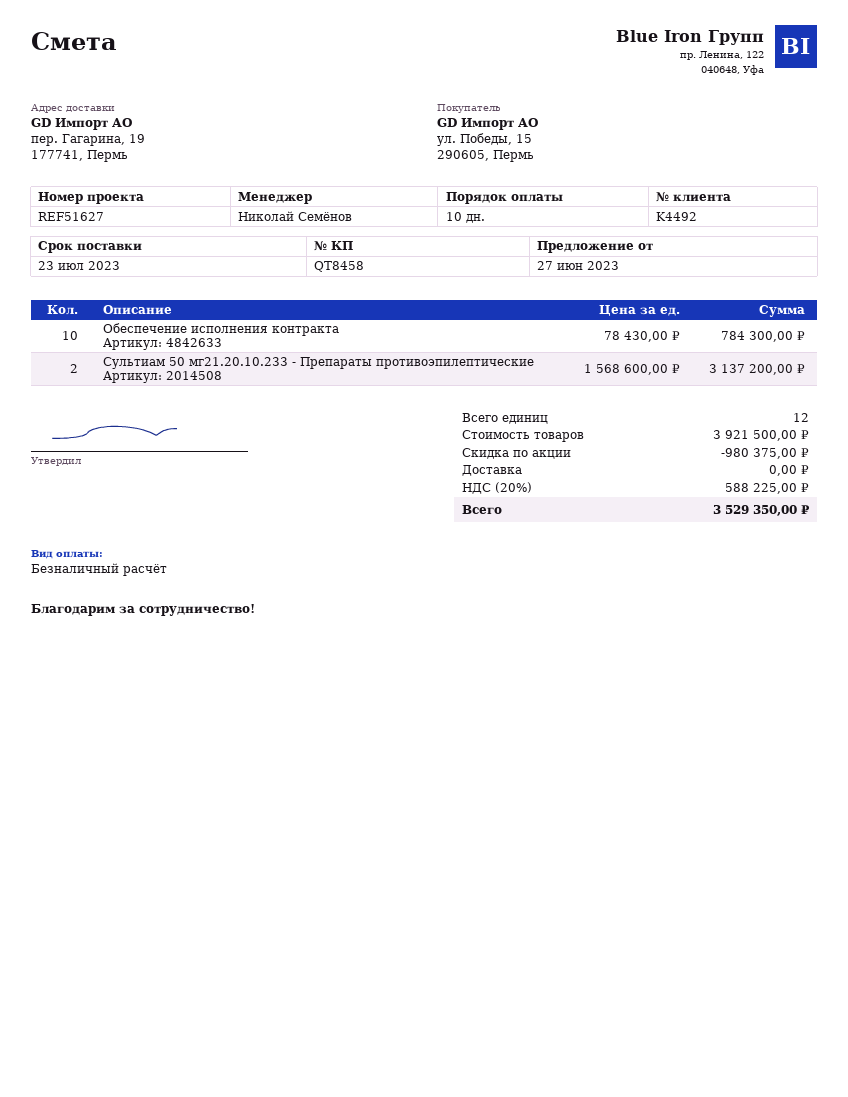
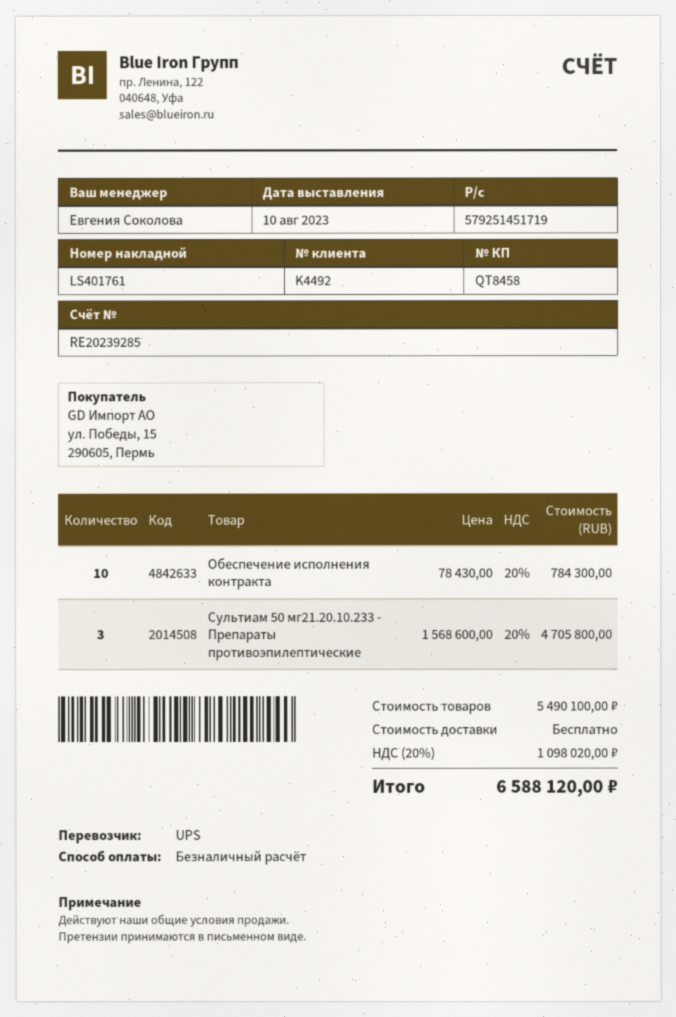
sales rep: Николай Семёнов -> Евгения Соколова
Сультиам 50 мг21.20.10.233 - Препараты противоэпилептические: 2 x 1568600.00 = 3137200.00 -> 3 x 1568600.00 = 4705800.00
subtotal: 3921500.00 -> 5490100.00
discount: 980375.00 -> none
tax: 20% = 588225.00 -> 20% = 1098020.00
total: 3529350.00 -> 6588120.00

